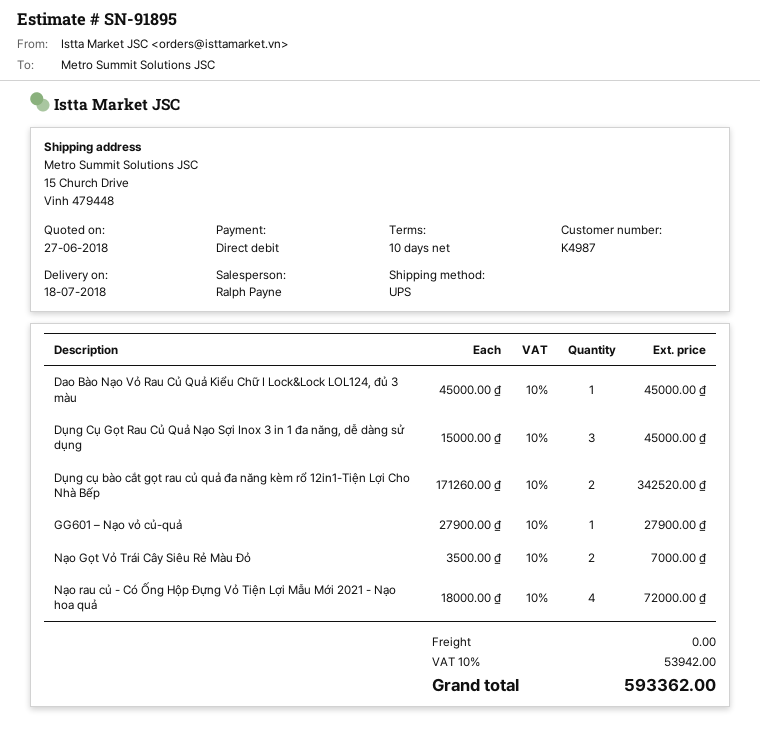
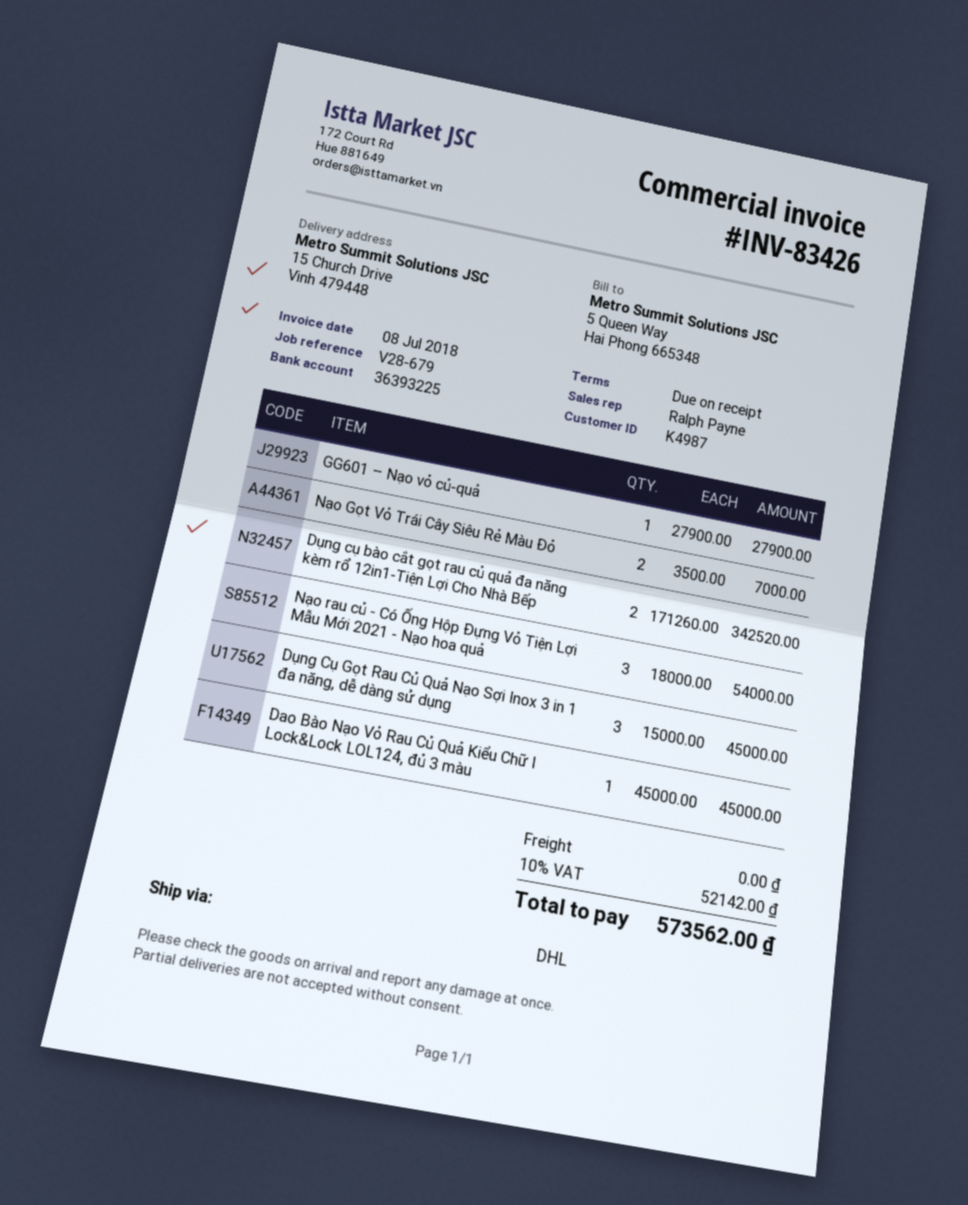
payment terms: 10 days -> on receipt
shipping method: UPS -> DHL
Nạo rau củ - Có Ống Hộp Đựng Vỏ Tiện Lợi Mẫu Mới 2021 - Nạo hoa quả: 4 x 18000.00 = 72000.00 -> 3 x 18000.00 = 54000.00
tax: 10% = 53942.00 -> 10% = 52142.00
total: 593362.00 -> 573562.00

